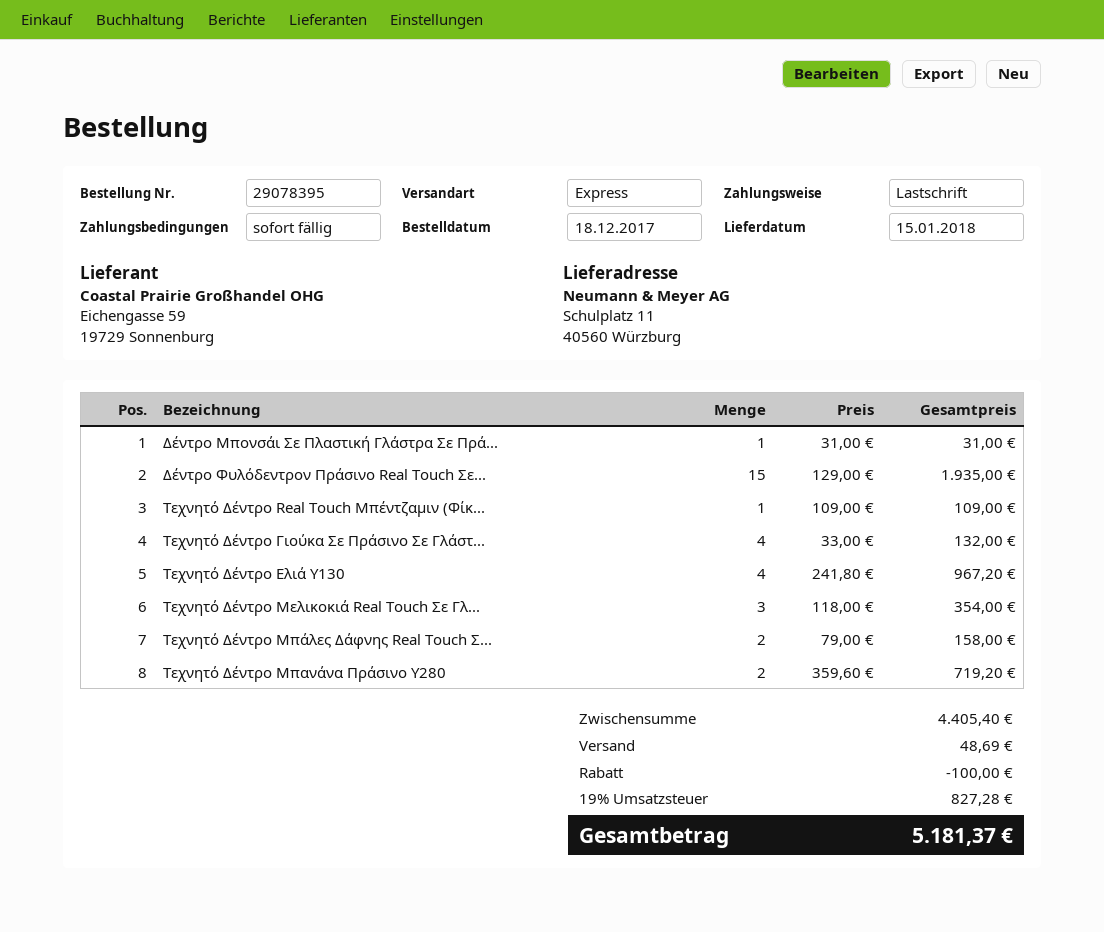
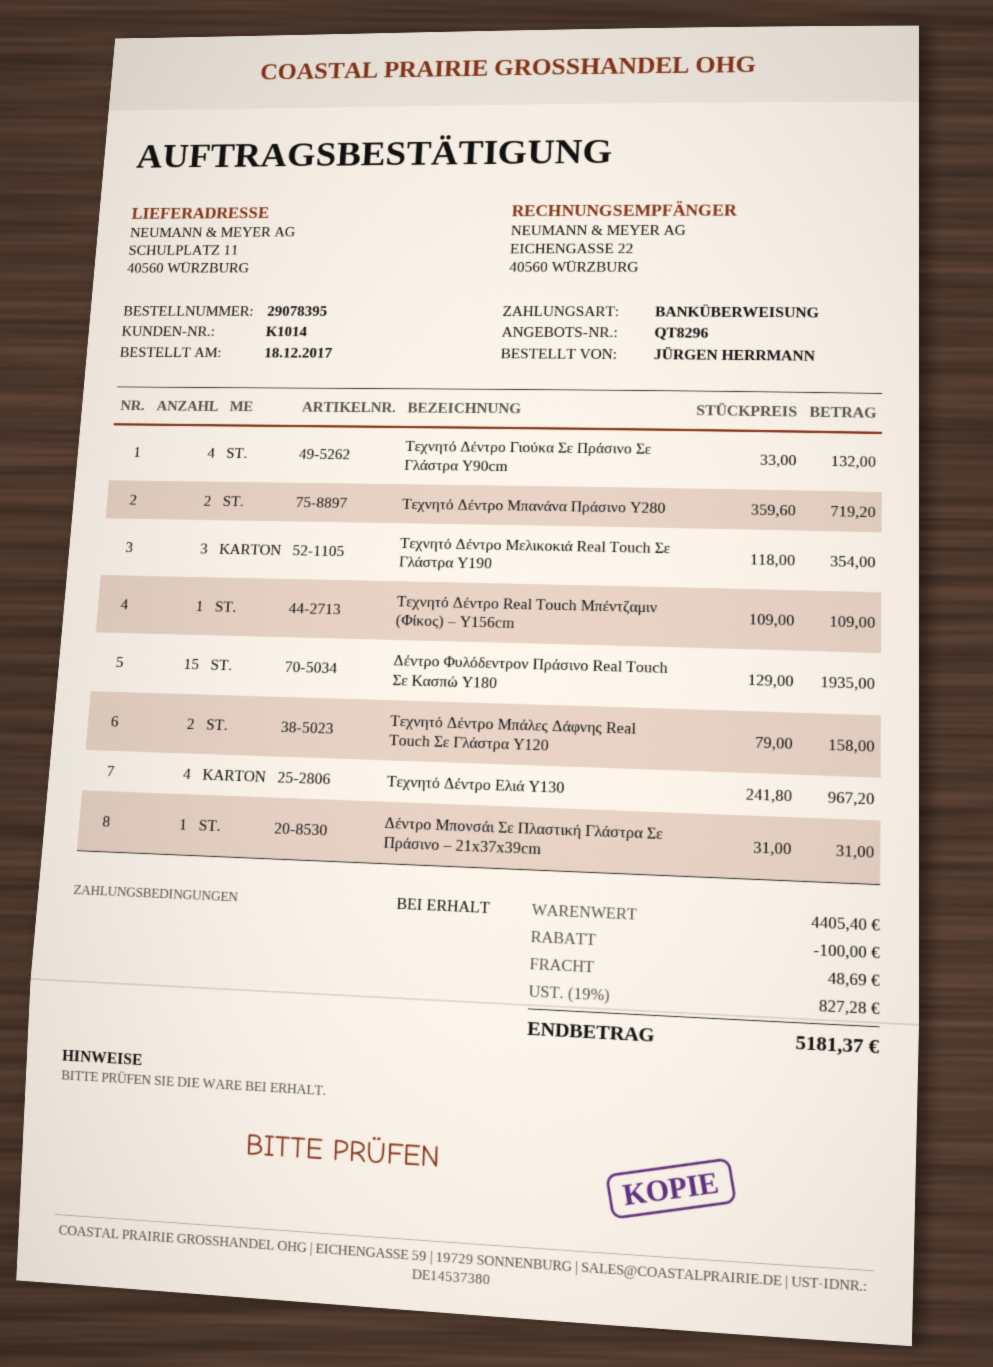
payment method: direct debit -> bank transfer

